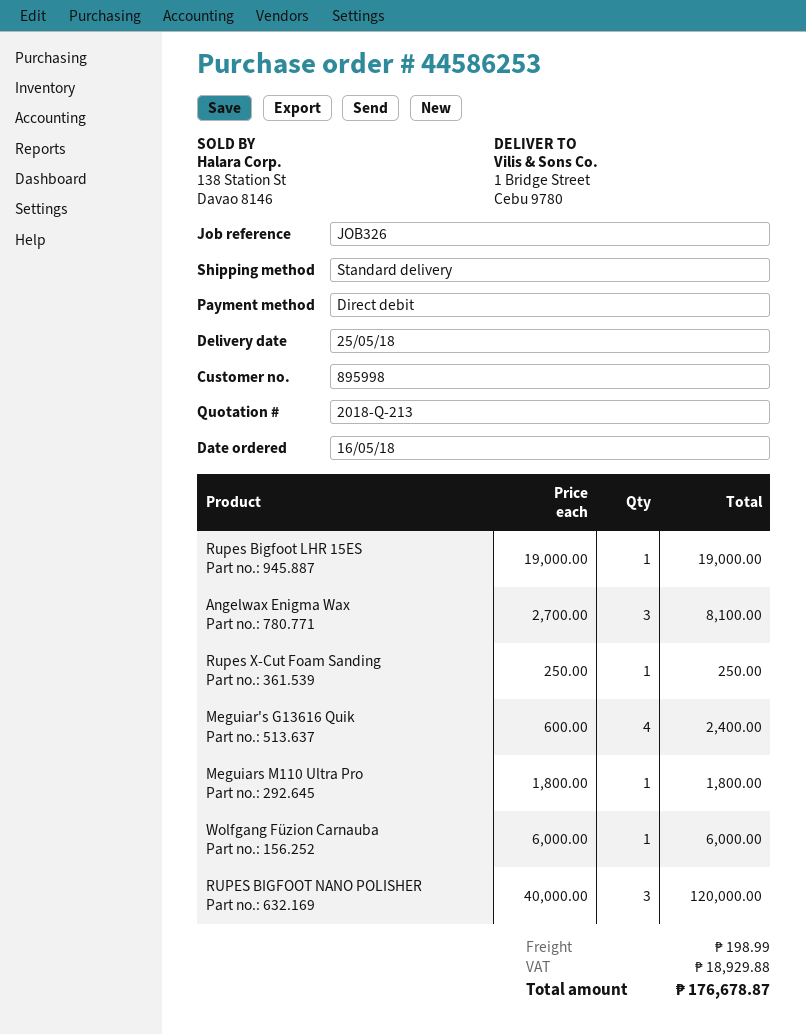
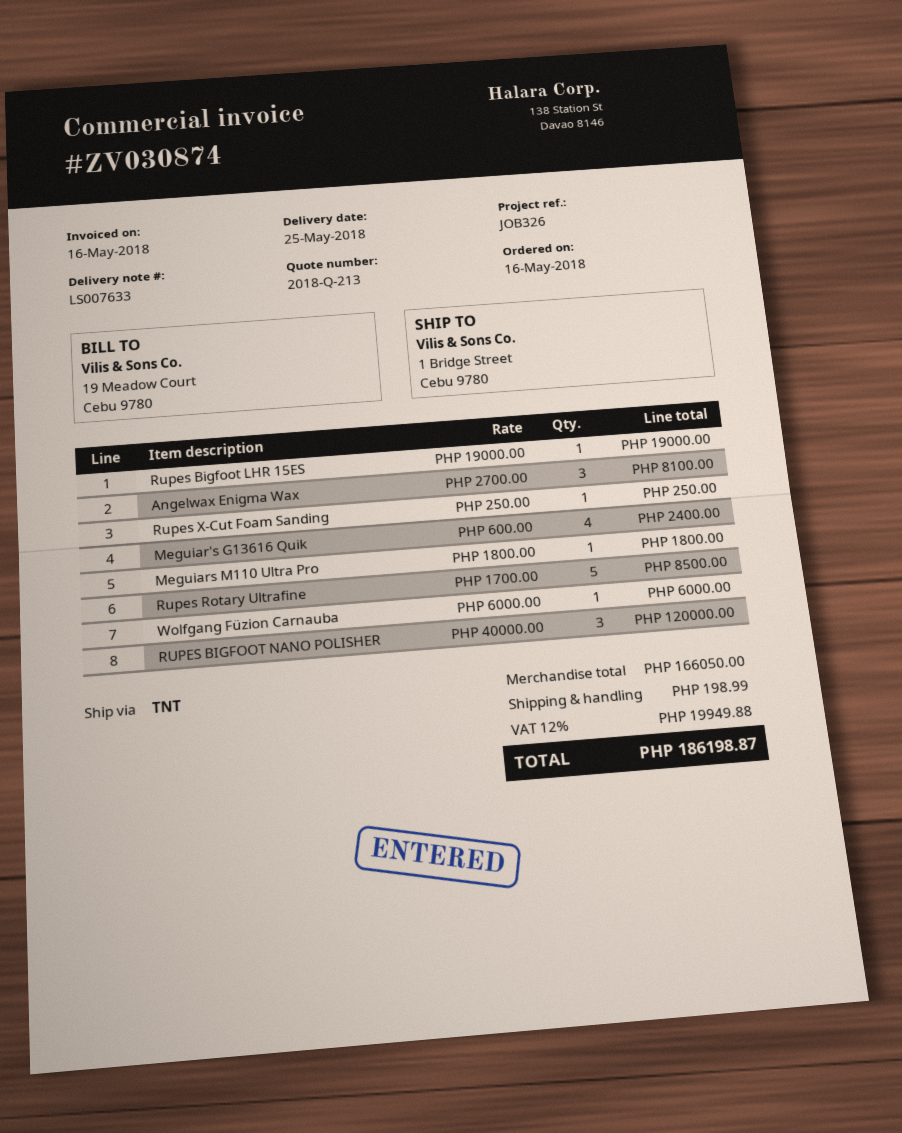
shipping method: standard -> TNT
Rupes Rotary Ultrafine: none -> 5 x 1700.00 = 8500.00
tax: 18929.88 -> 19949.88
total: 176678.87 -> 186198.87

